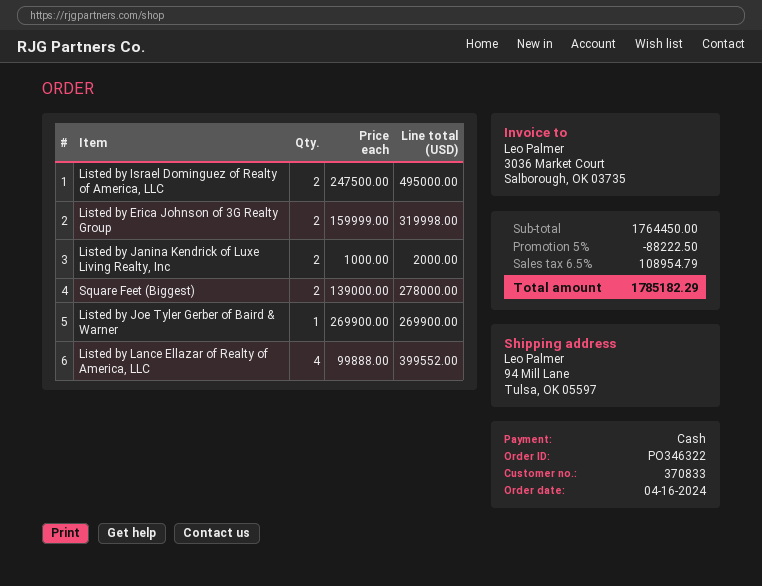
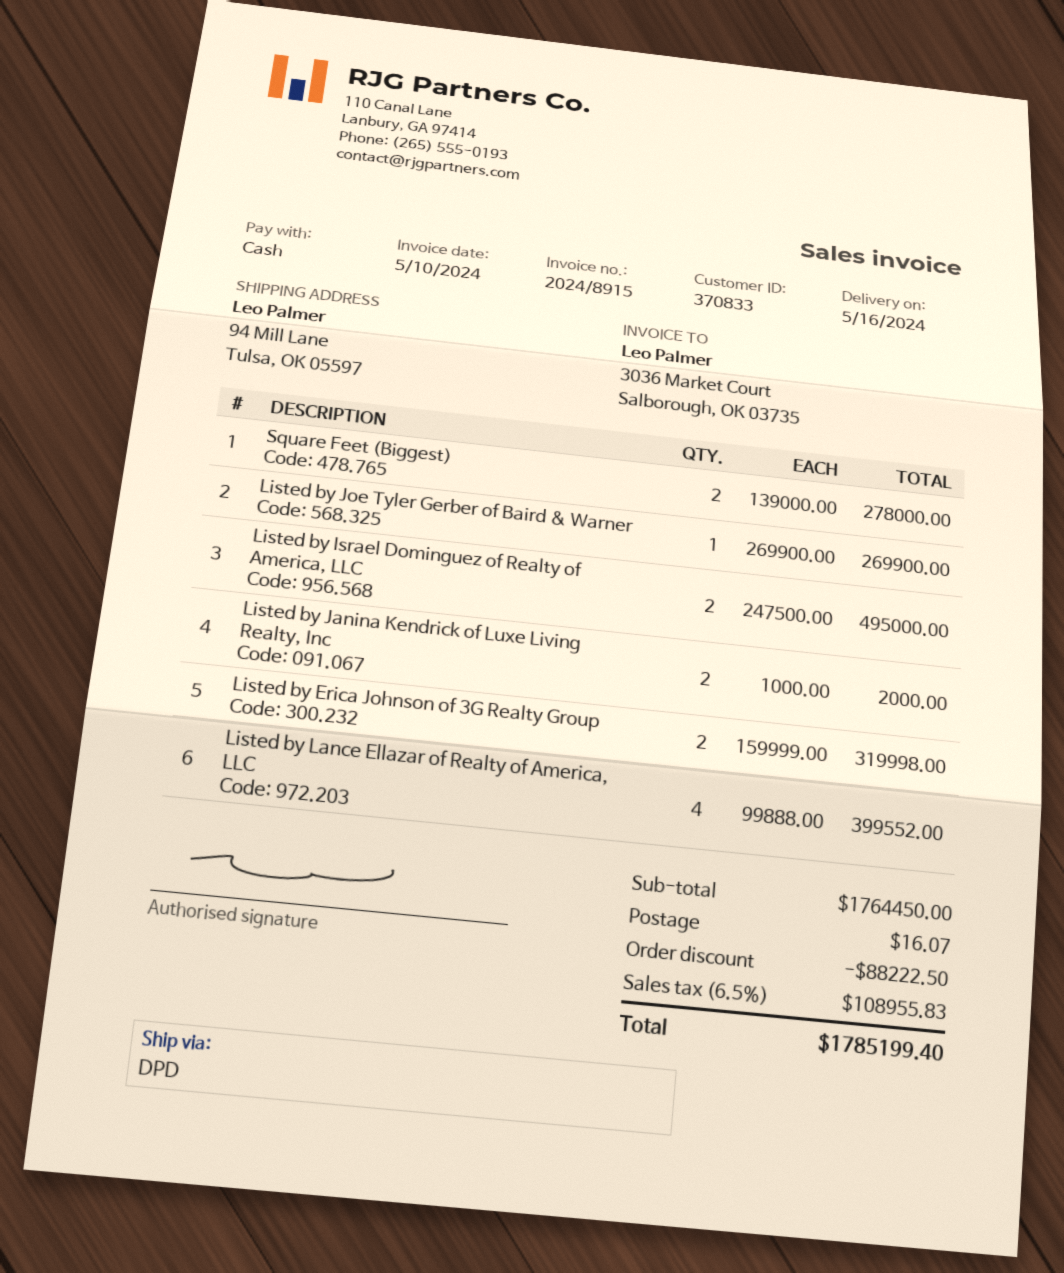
shipping: none -> 16.07
tax: 6.5% = 108954.79 -> 6.5% = 108955.83
total: 1785182.29 -> 1785199.40

